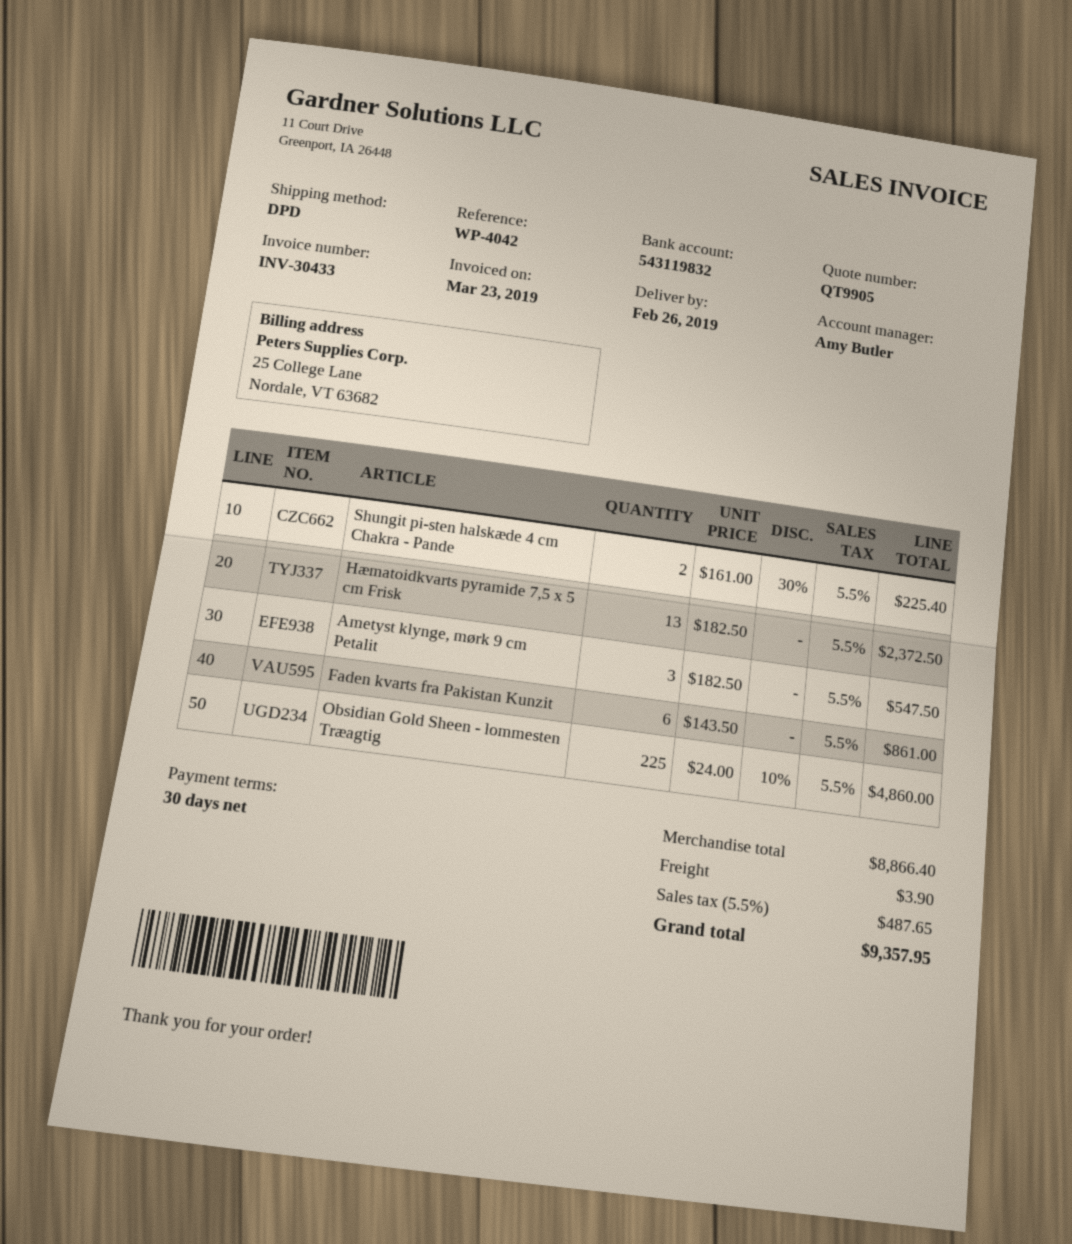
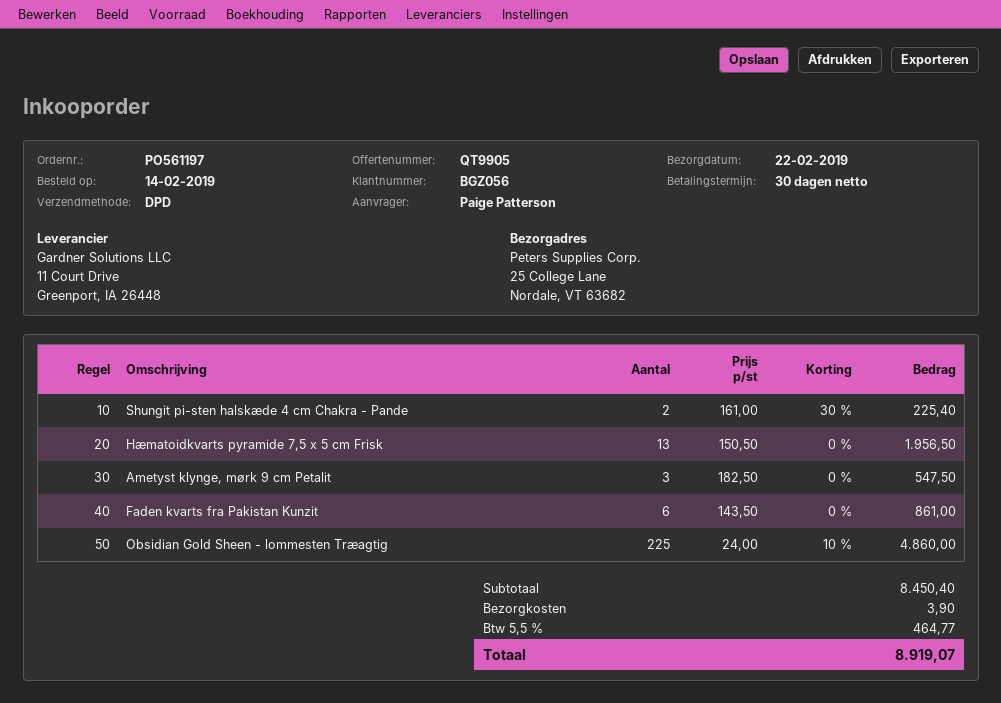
delivery date: 2019-02-26 -> 2019-02-22
Hæmatoidkvarts pyramide 7,5 x 5 cm Frisk: 13 x 182.50 = 2372.50 -> 13 x 150.50 = 1956.50
subtotal: 8866.40 -> 8450.40
tax: 5.5% = 487.65 -> 5.5% = 464.77
total: 9357.95 -> 8919.07

